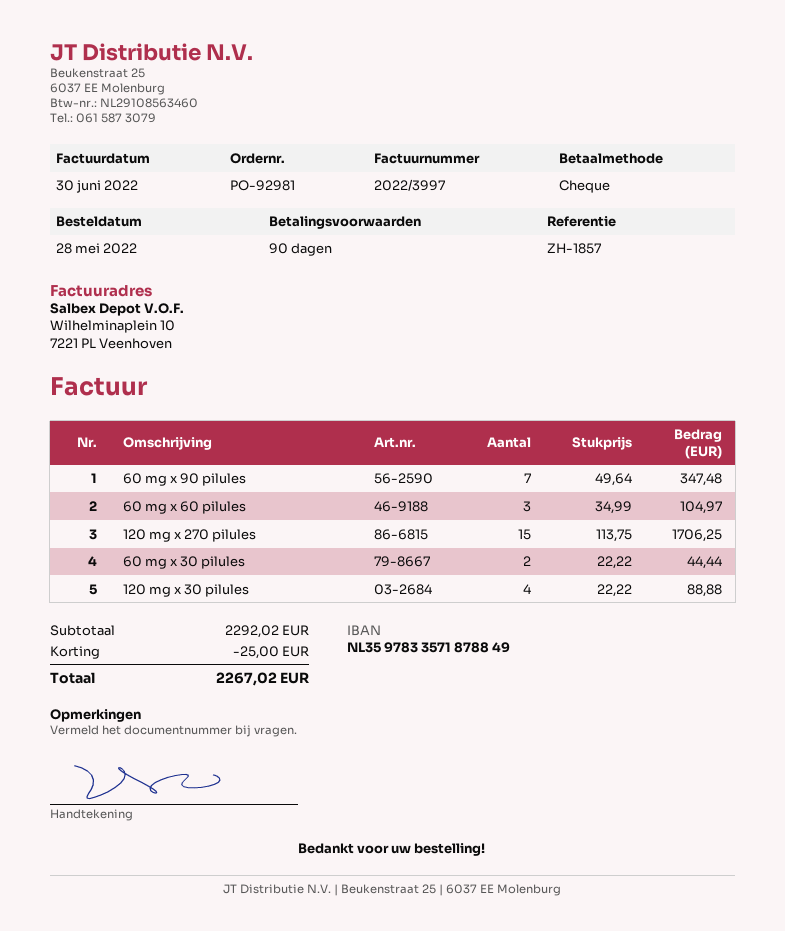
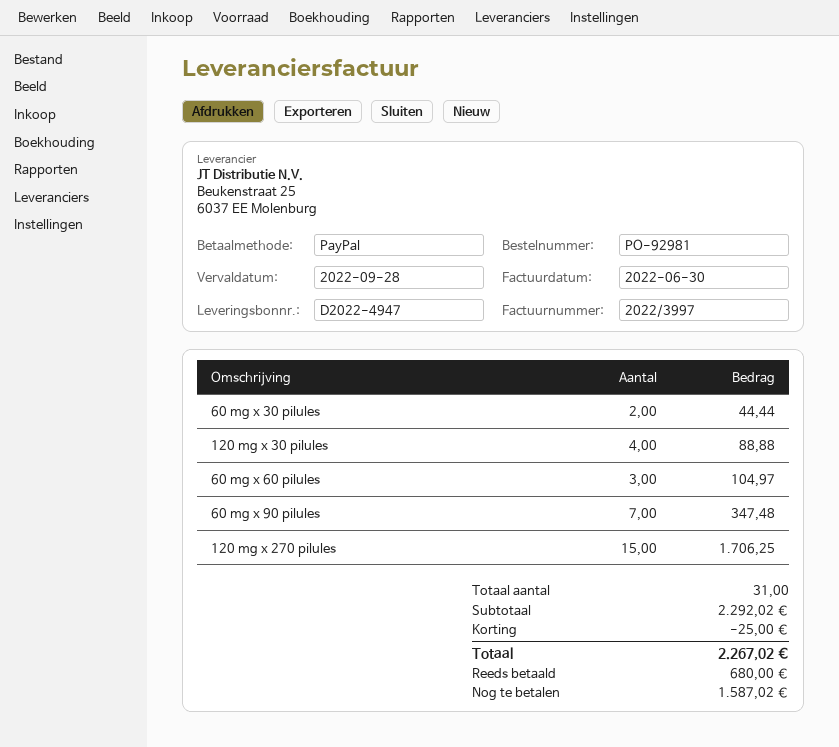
payment method: cheque -> PayPal

